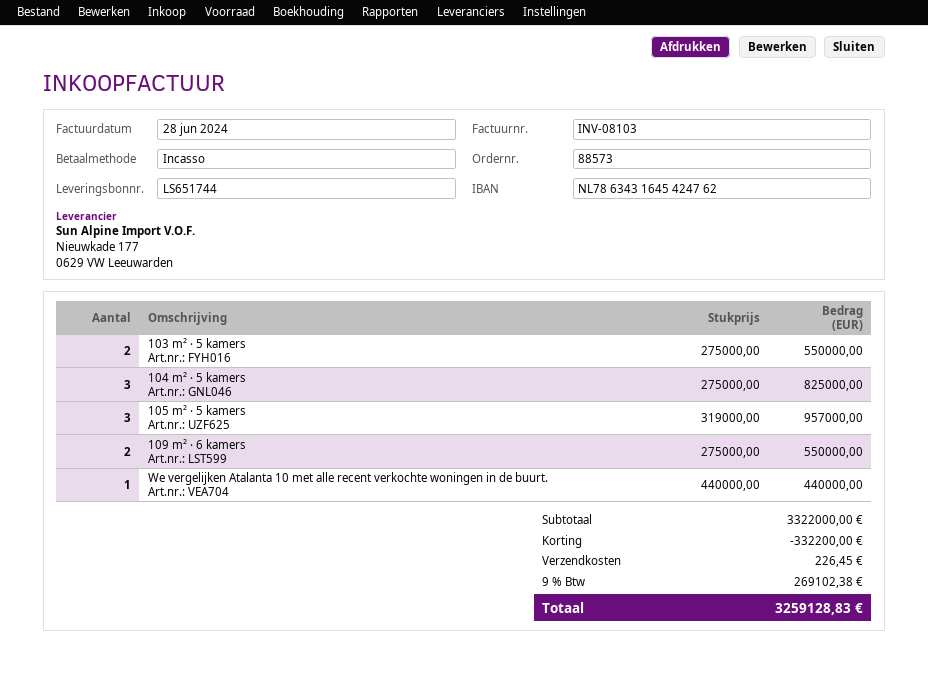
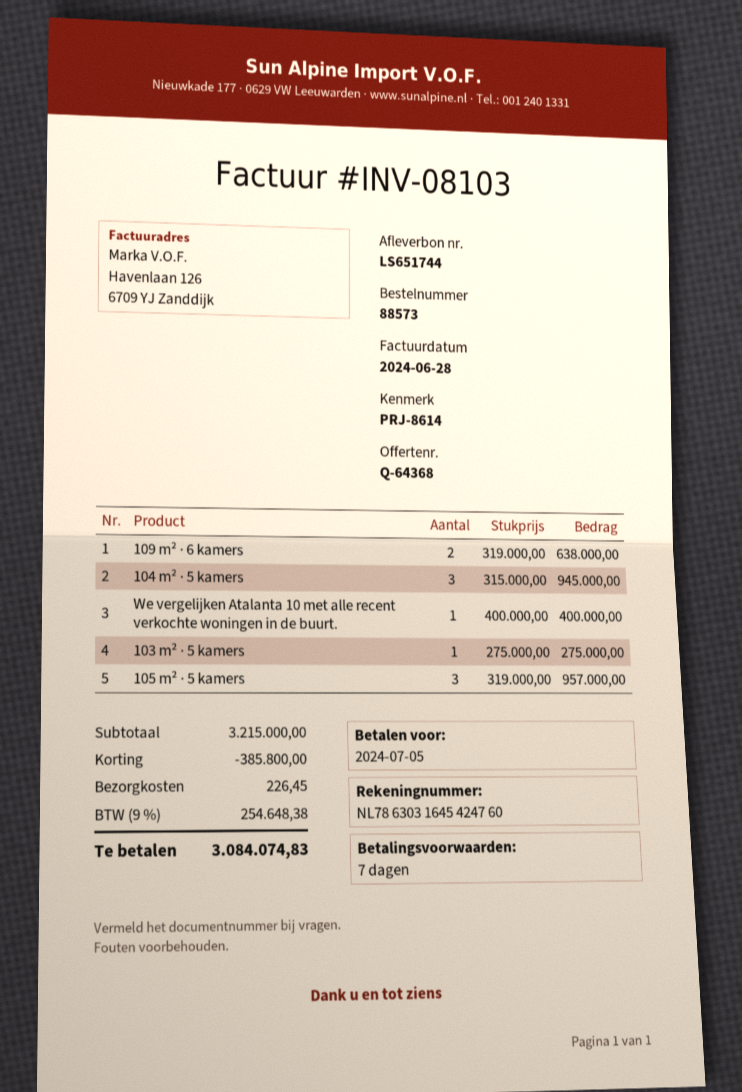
bank account: NL7863431645424762 -> NL7863031645424760
103 m² · 5 kamers: 2 x 275000.00 = 550000.00 -> 1 x 275000.00 = 275000.00
104 m² · 5 kamers: 3 x 275000.00 = 825000.00 -> 3 x 315000.00 = 945000.00
109 m² · 6 kamers: 2 x 275000.00 = 550000.00 -> 2 x 319000.00 = 638000.00
We vergelijken Atalanta 10 met alle recent verkochte woningen in de buurt.: 1 x 440000.00 = 440000.00 -> 1 x 400000.00 = 400000.00
subtotal: 3322000.00 -> 3215000.00
discount: 332200.00 -> 385800.00
tax: 9% = 269102.38 -> 9% = 254648.38
total: 3259128.83 -> 3084074.83

